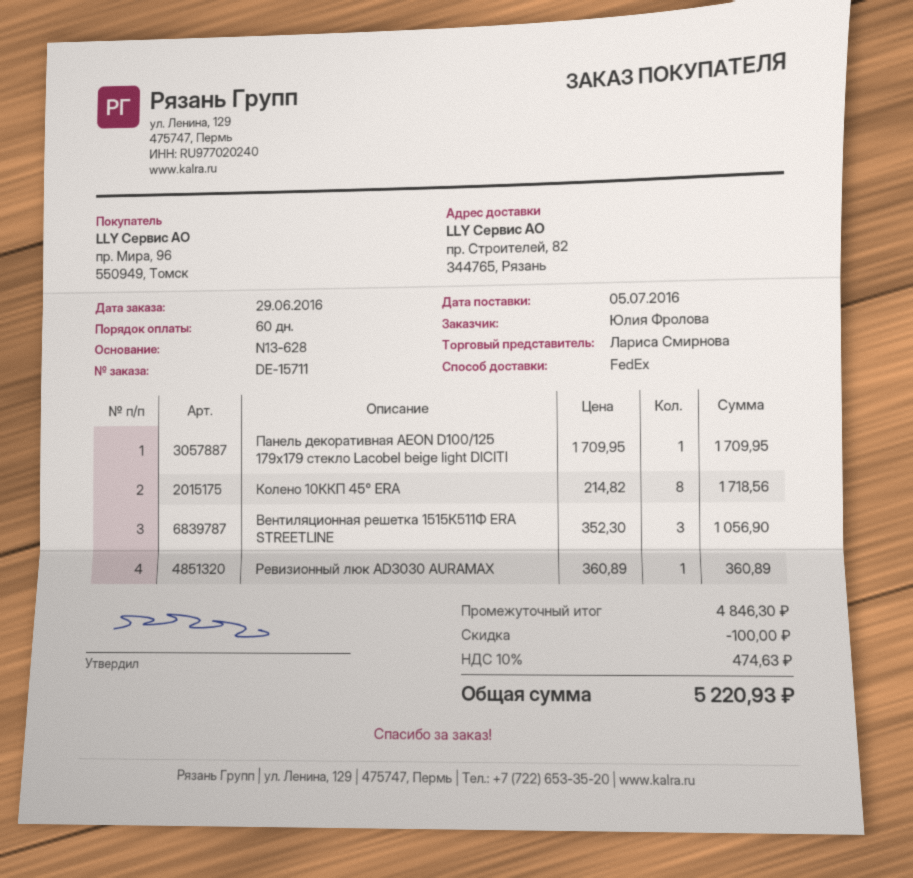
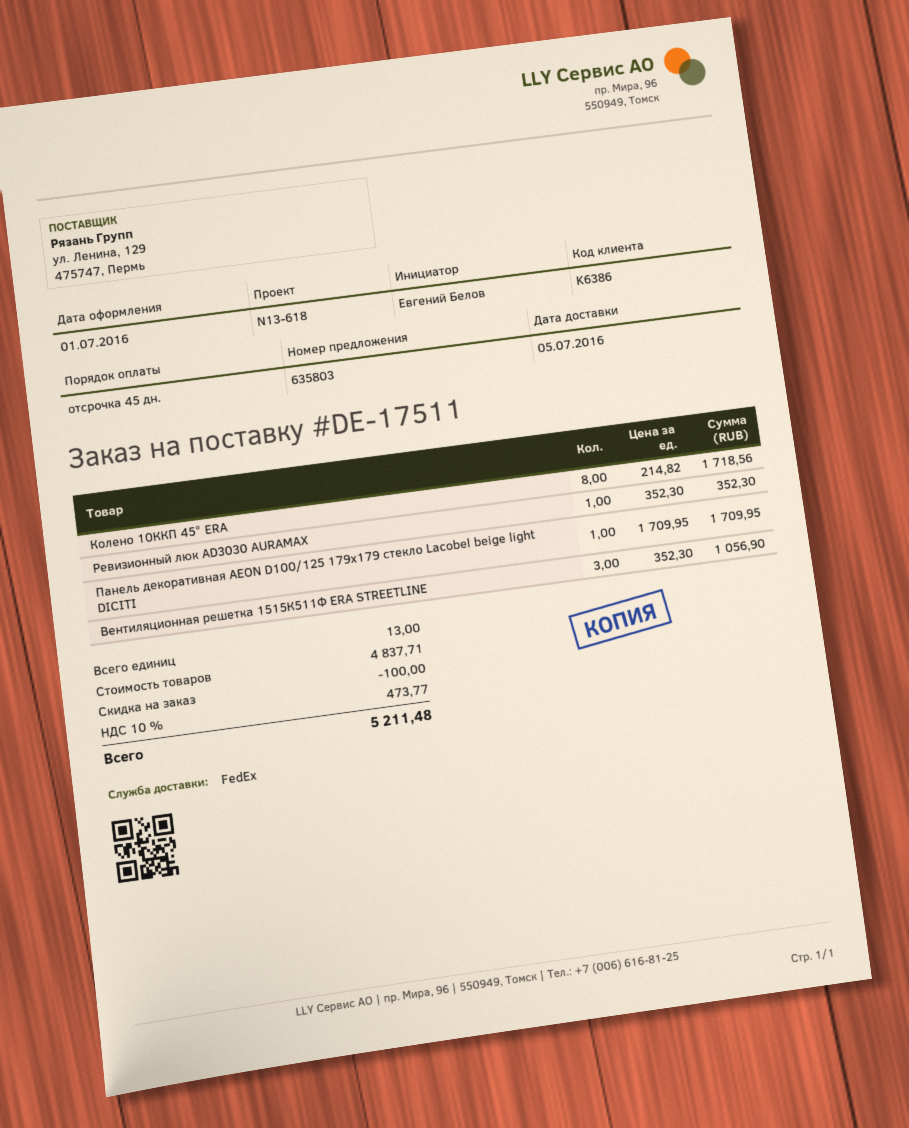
order number: DE-15711 -> DE-17511
order date: 2016-06-29 -> 2016-07-01
payment terms: 60 days -> 45 days
reference: N13-628 -> N13-618
ordered by: Юлия Фролова -> Евгений Белов
Ревизионный люк AD3030 AURAMAX: 1 x 360.89 = 360.89 -> 1 x 352.30 = 352.30
subtotal: 4846.30 -> 4837.71
tax: 10% = 474.63 -> 10% = 473.77
total: 5220.93 -> 5211.48

